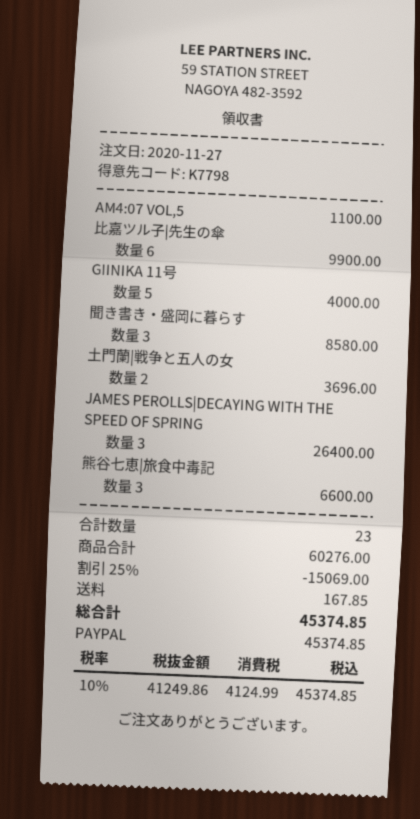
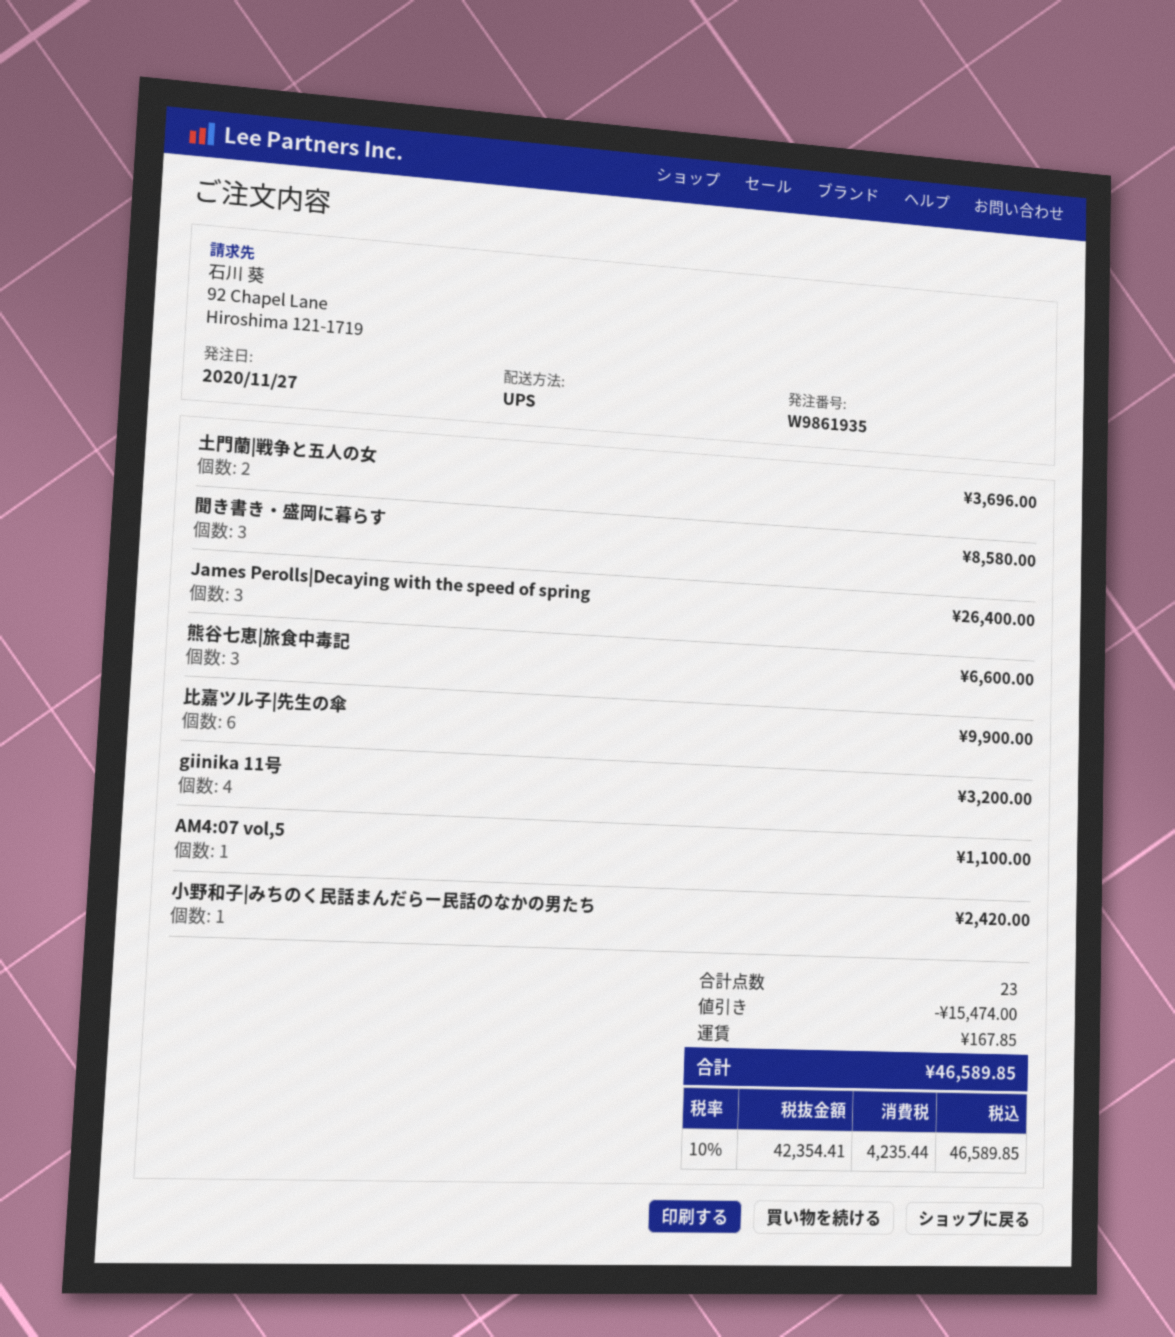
GIINIKA 11号: 5 for 4000.00 -> 4 for 3200.00
小野和子|みちのく民話まんだらー民話のなかの男たち: none -> 1 for 2420.00
discount: 15069.00 -> 15474.00
net: 41249.86 -> 42354.41
tax: 10% = 4124.99 -> 10% = 4235.44
total: 45374.85 -> 46589.85

